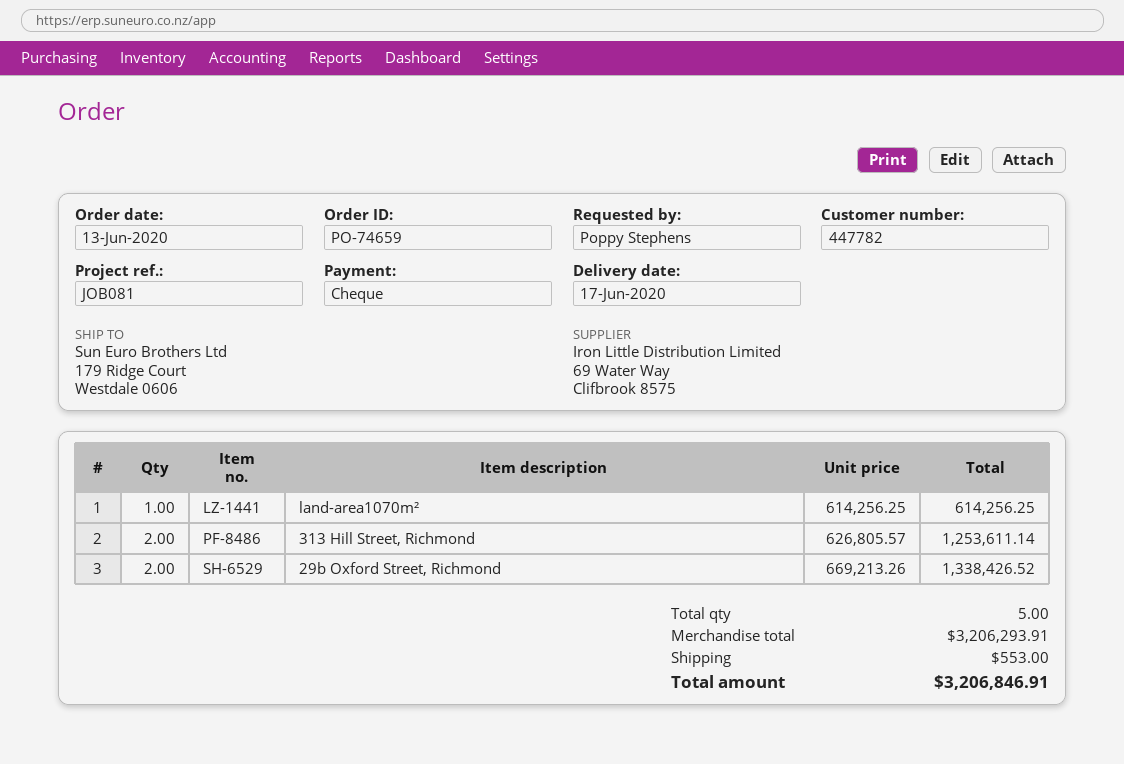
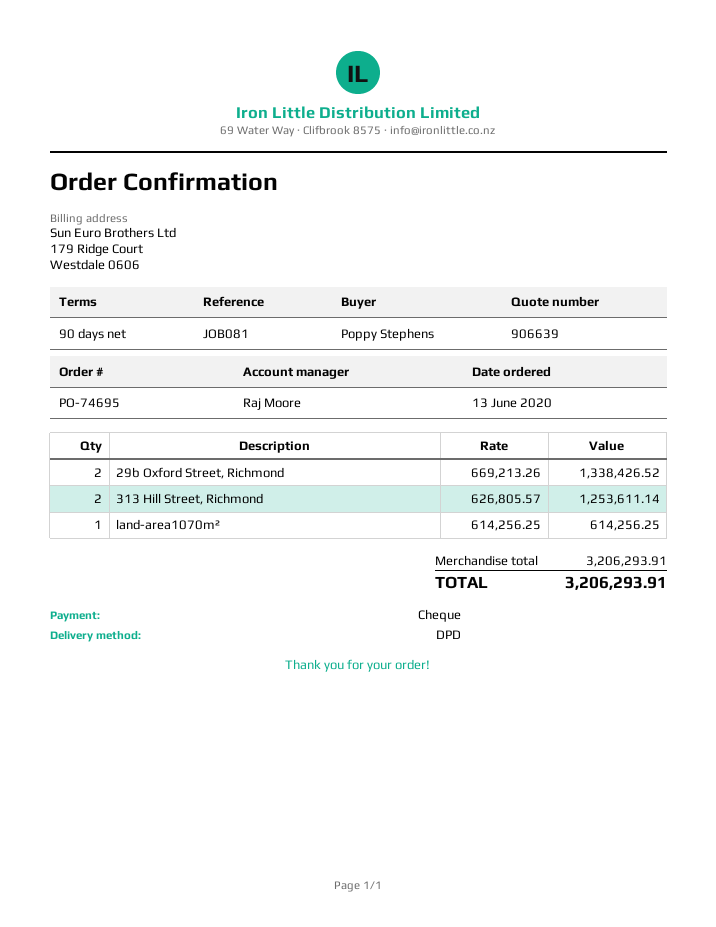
order number: PO-74659 -> PO-74695
shipping: 553.00 -> none
total: 3206846.91 -> 3206293.91

